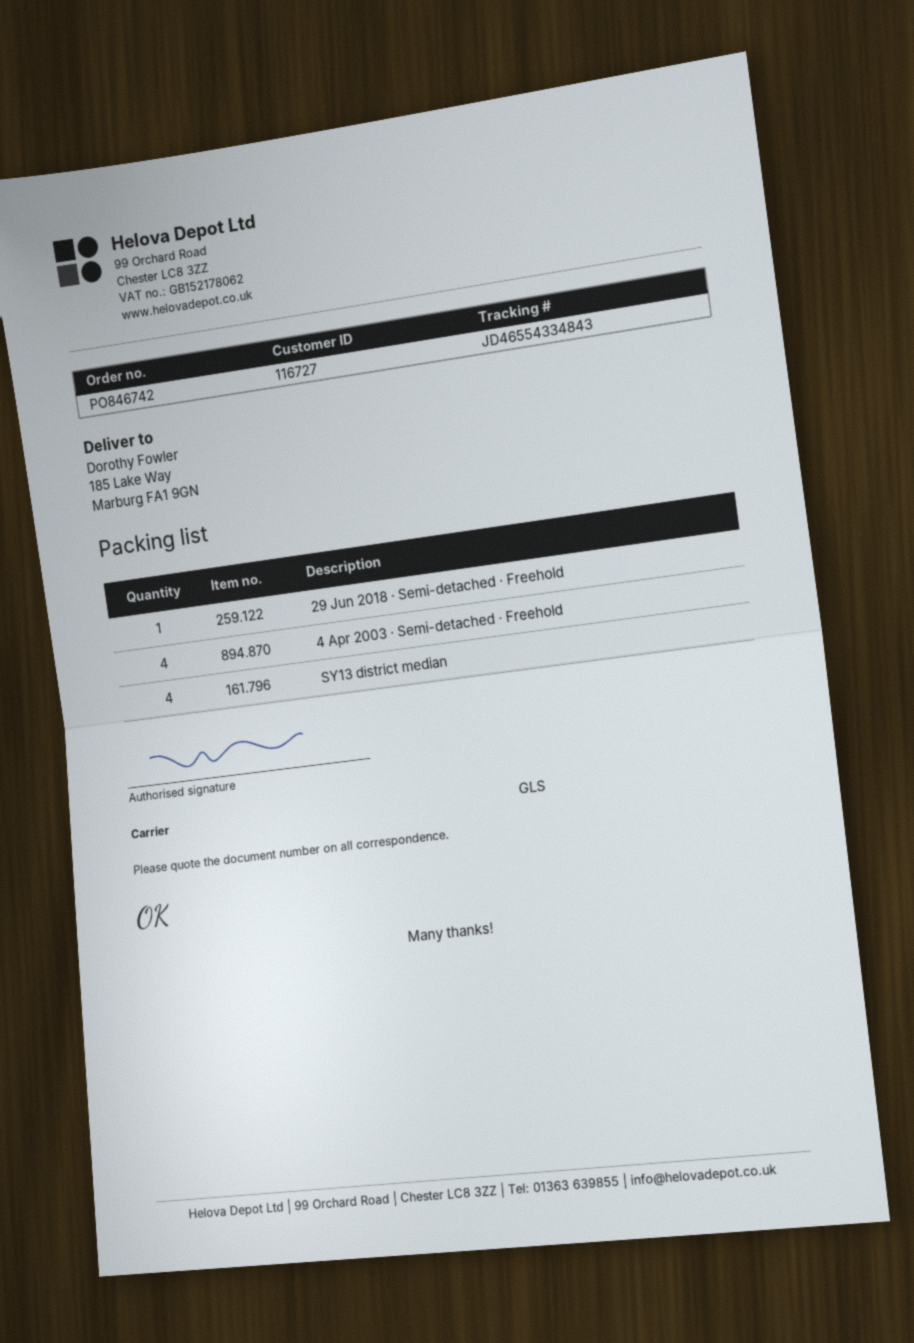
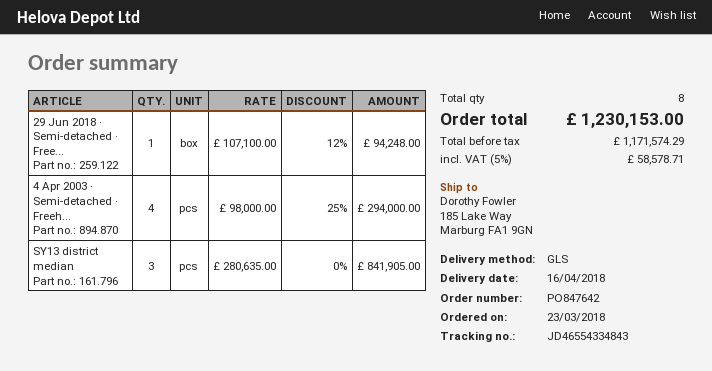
order number: PO846742 -> PO847642
SY13 district median: 4 -> 3

